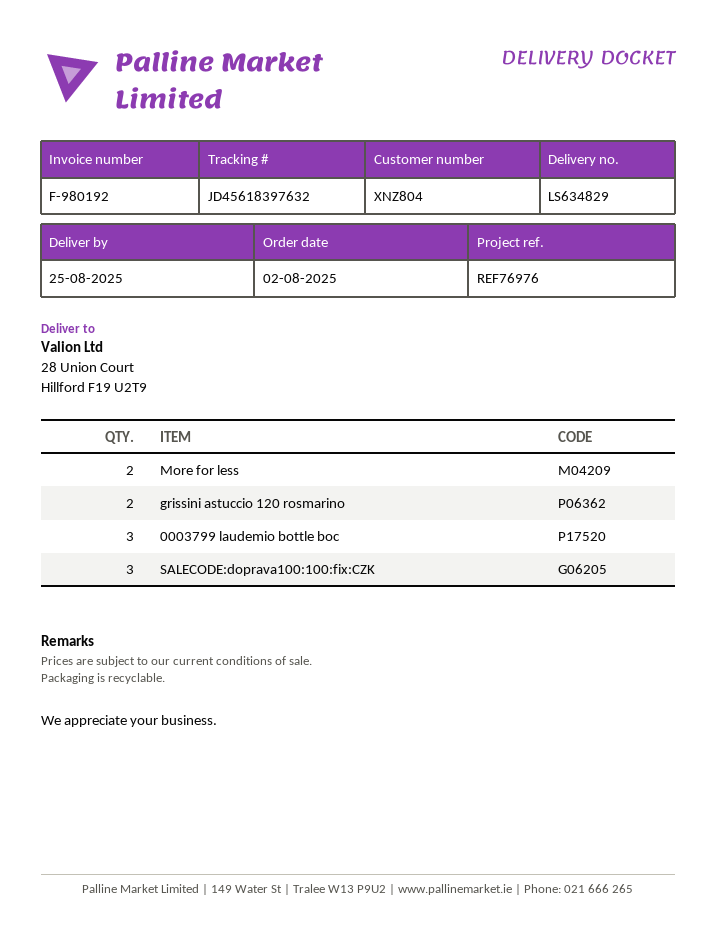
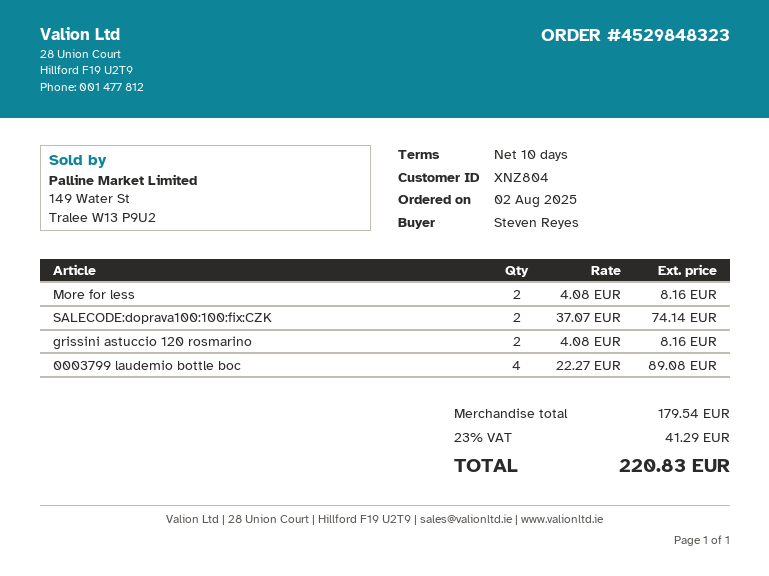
0003799 laudemio bottle boc: 3 -> 4
SALECODE:doprava100:100:fix:CZK: 3 -> 2

